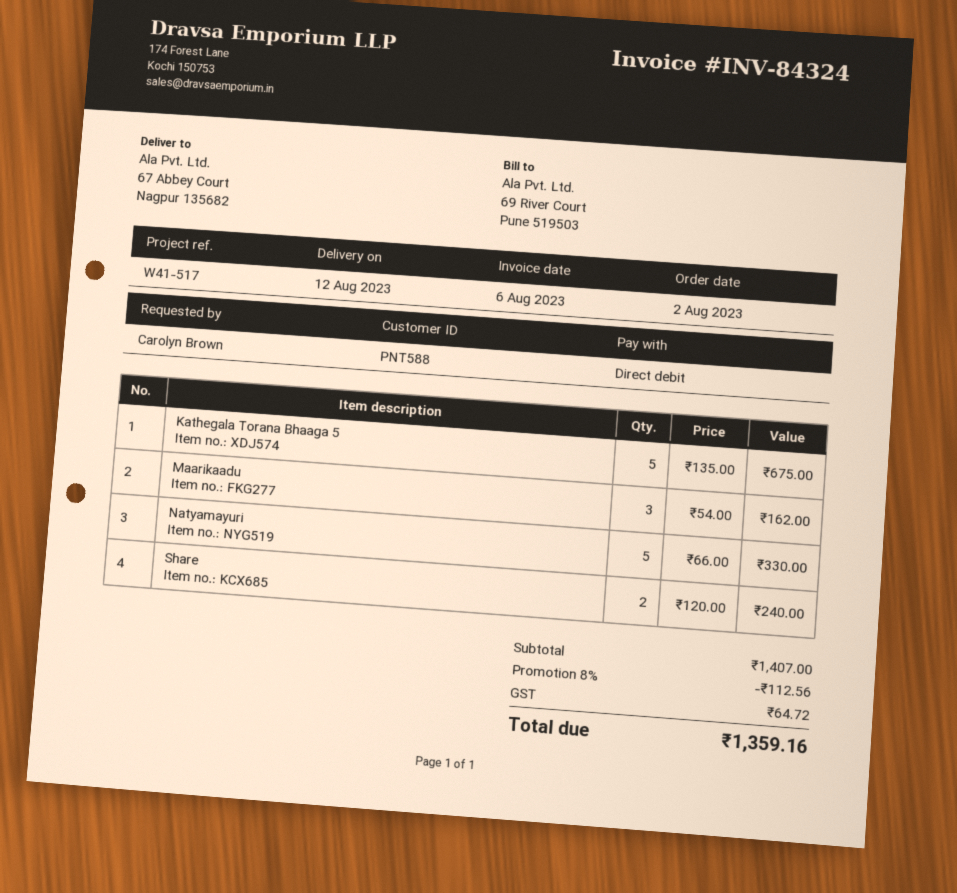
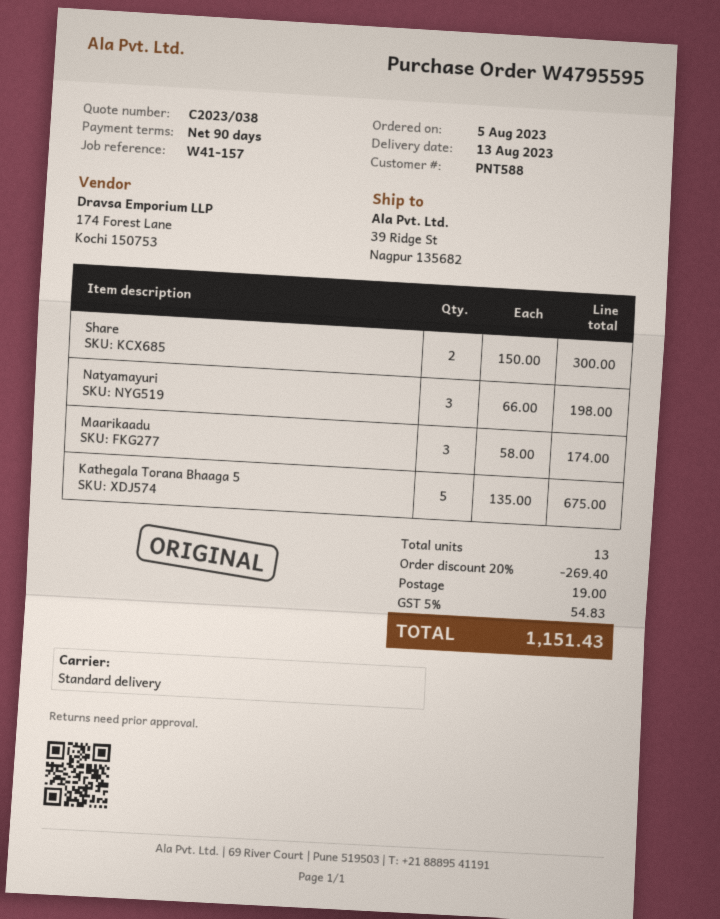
order date: 2023-08-02 -> 2023-08-05
delivery date: 2023-08-12 -> 2023-08-13
reference: W41-517 -> W41-157
ship to: 67 Abbey Court, Nagpur 135682 -> 39 Ridge St, Nagpur 135682
Maarikaadu: 3 x 54.00 = 162.00 -> 3 x 58.00 = 174.00
Natyamayuri: 5 x 66.00 = 330.00 -> 3 x 66.00 = 198.00
Share: 2 x 120.00 = 240.00 -> 2 x 150.00 = 300.00
discount: 8% = 112.56 -> 20% = 269.40
shipping: none -> 19.00
tax: 64.72 -> 54.83
total: 1359.16 -> 1151.43

